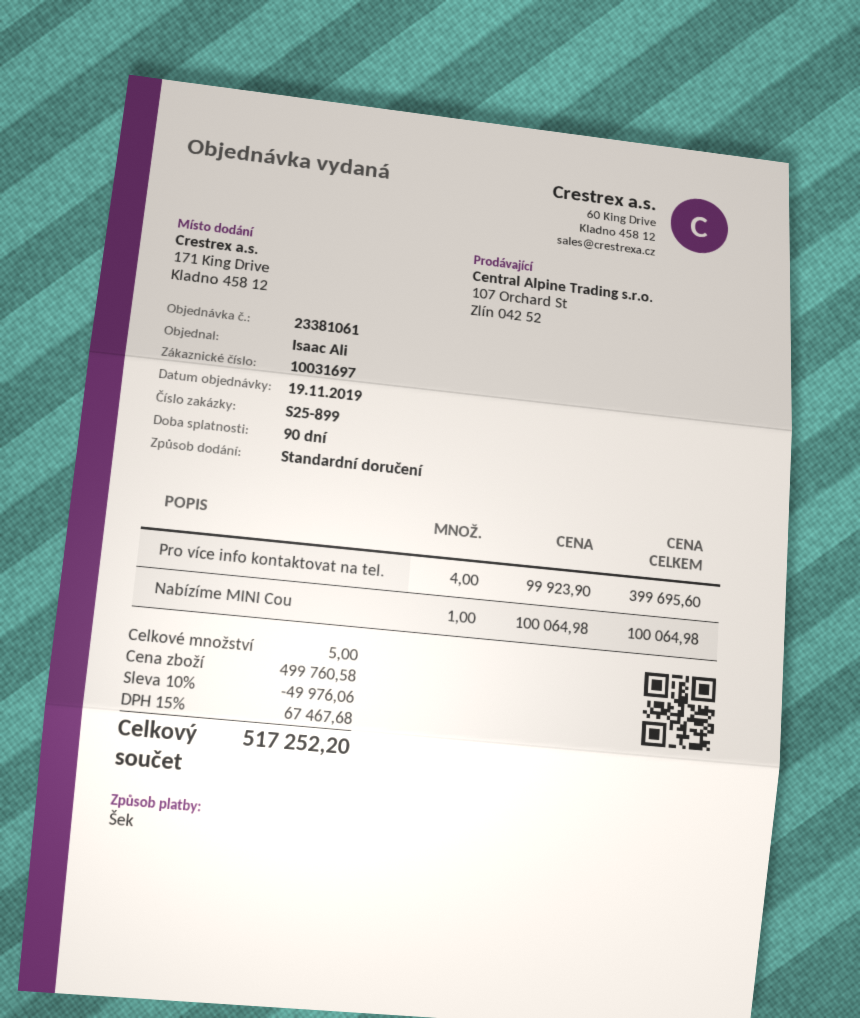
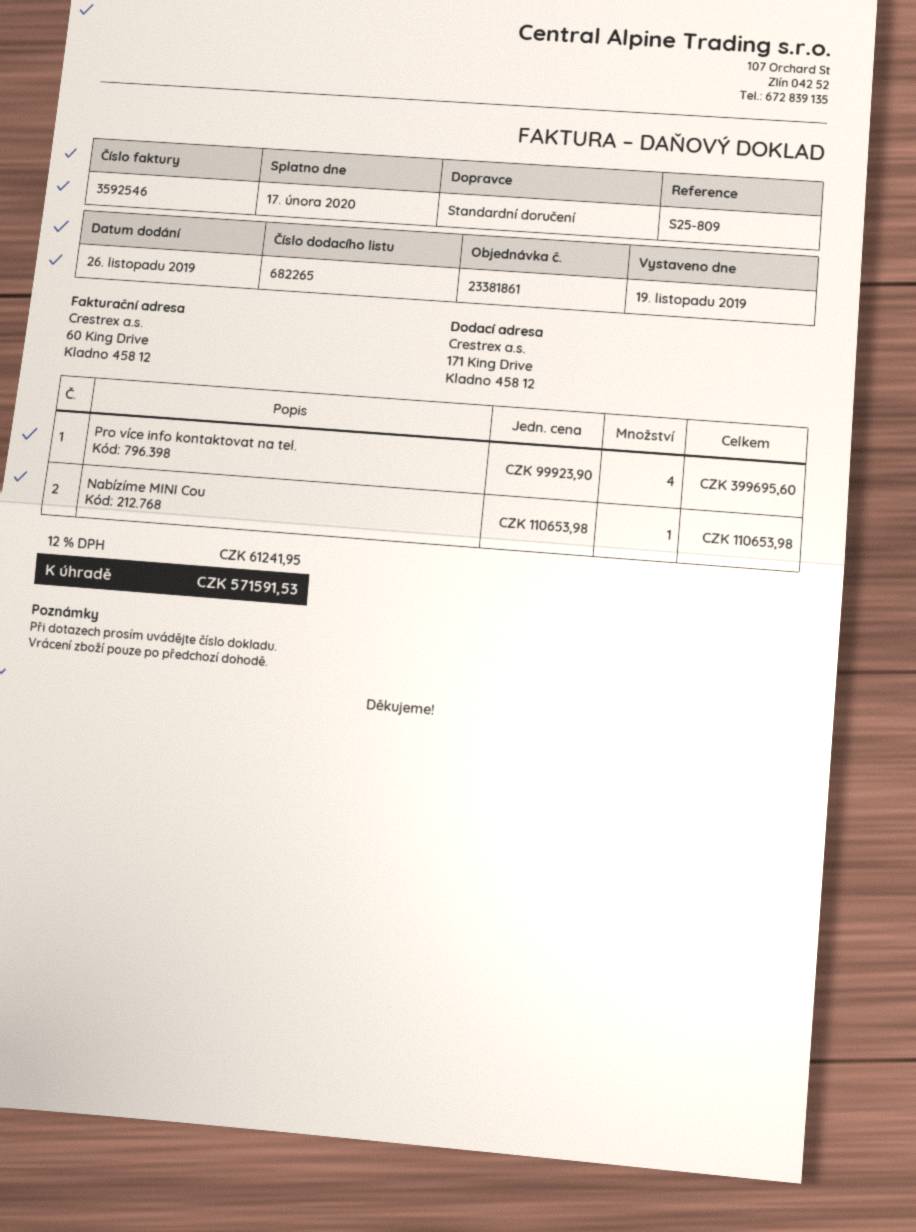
order number: 23381061 -> 23381861
reference: S25-899 -> S25-809
Nabízíme MINI Cou: 1 x 100064.98 = 100064.98 -> 1 x 110653.98 = 110653.98
discount: 10% = 49976.06 -> none
tax: 15% = 67467.68 -> 12% = 61241.95
total: 517252.20 -> 571591.53

